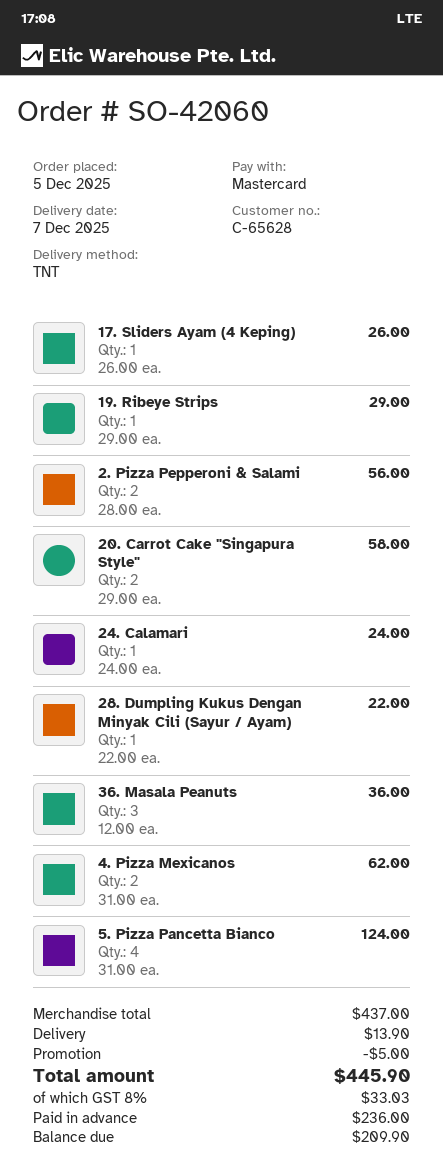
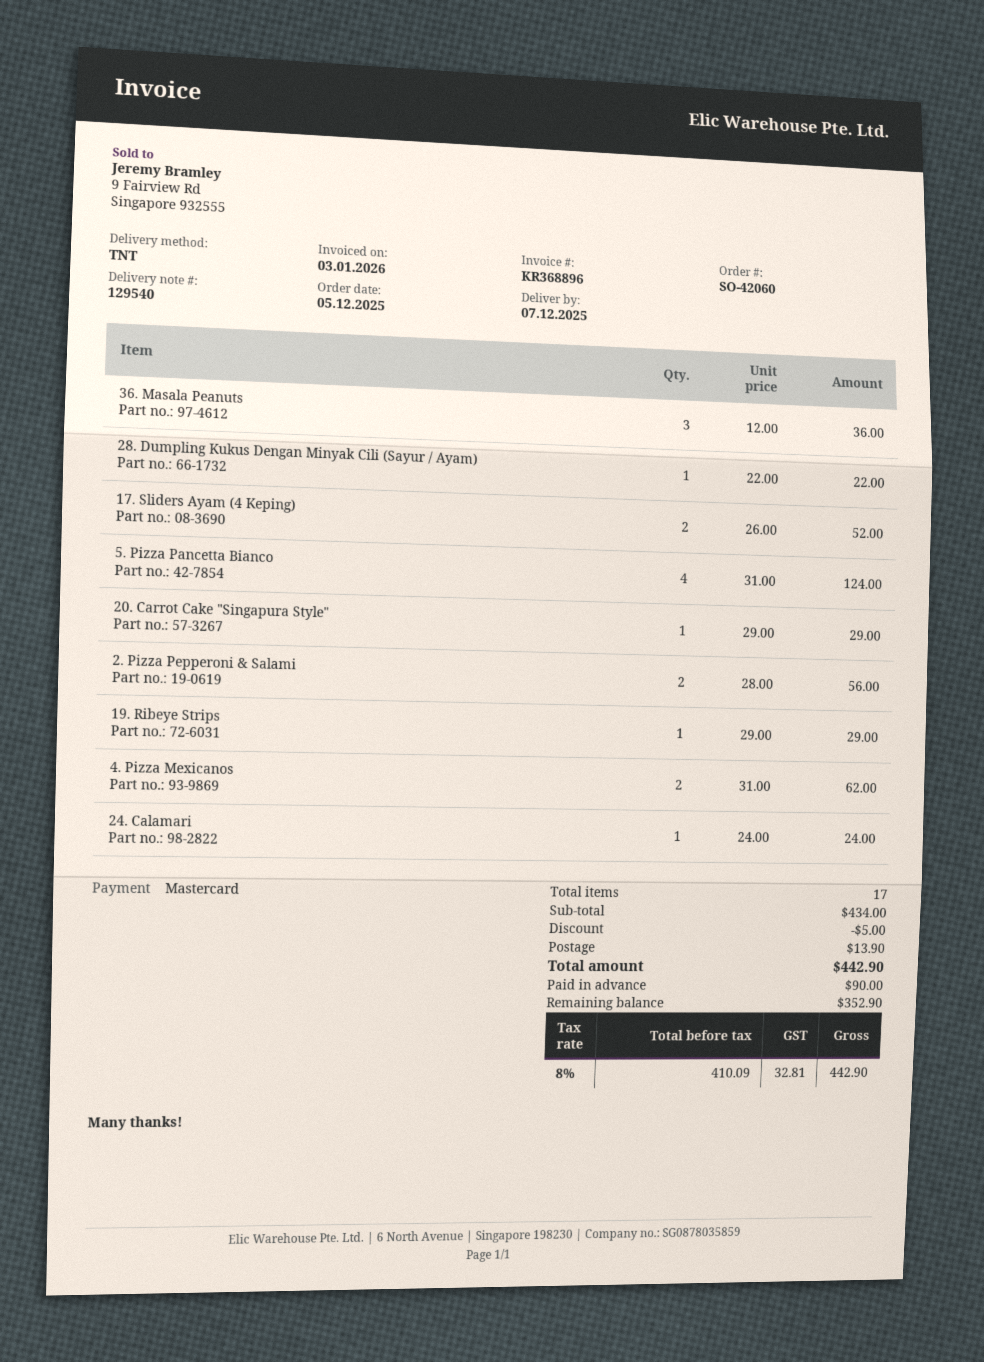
17. Sliders Ayam (4 Keping): 1 x 26.00 = 26.00 -> 2 x 26.00 = 52.00
20. Carrot Cake "Singapura Style": 2 x 29.00 = 58.00 -> 1 x 29.00 = 29.00
subtotal: 437.00 -> 434.00
tax: 8% = 33.03 -> 8% = 32.81
total: 445.90 -> 442.90
deposit: 236.00 -> 90.00
balance: 209.90 -> 352.90

